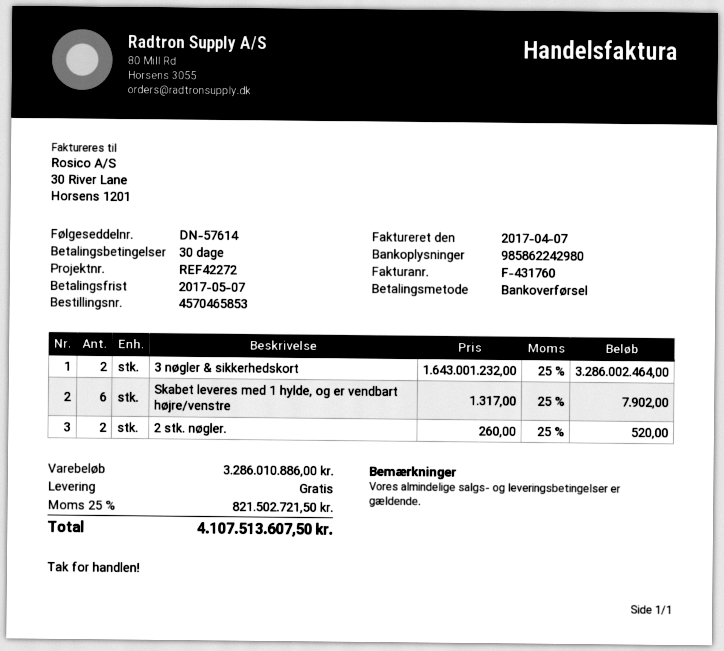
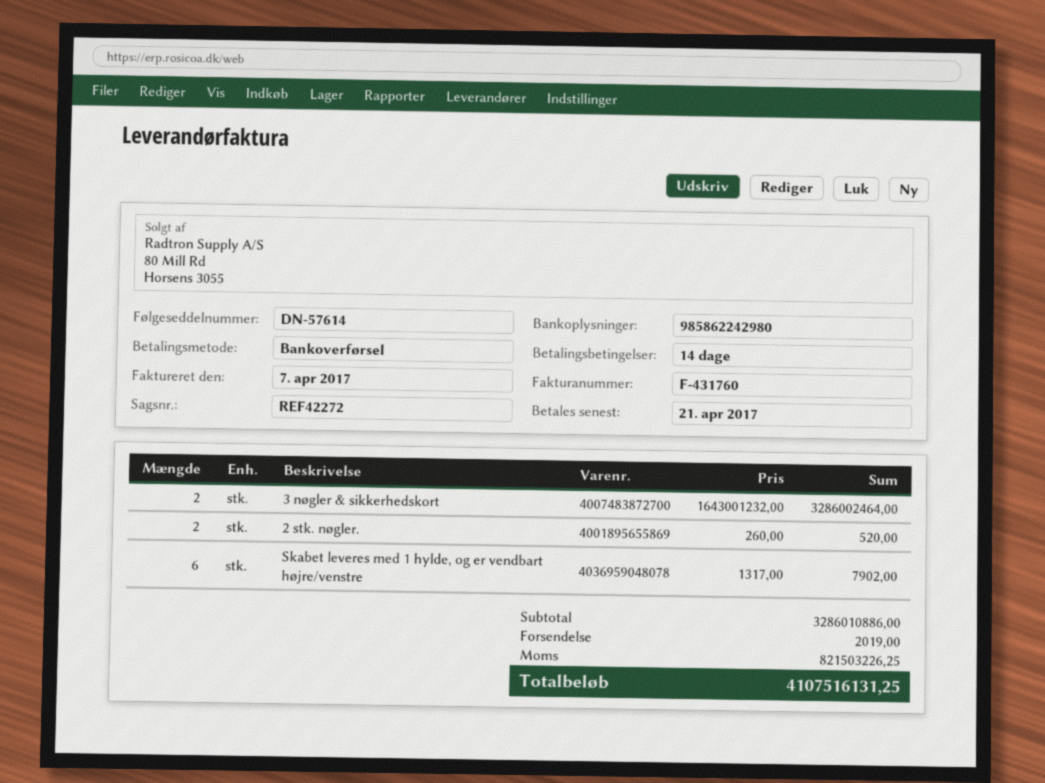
payment terms: 30 days -> 14 days
due date: 2017-05-07 -> 2017-04-21
shipping: 0.00 -> 2019.00
tax: 821502721.50 -> 821503226.25
total: 4107513607.50 -> 4107516131.25

